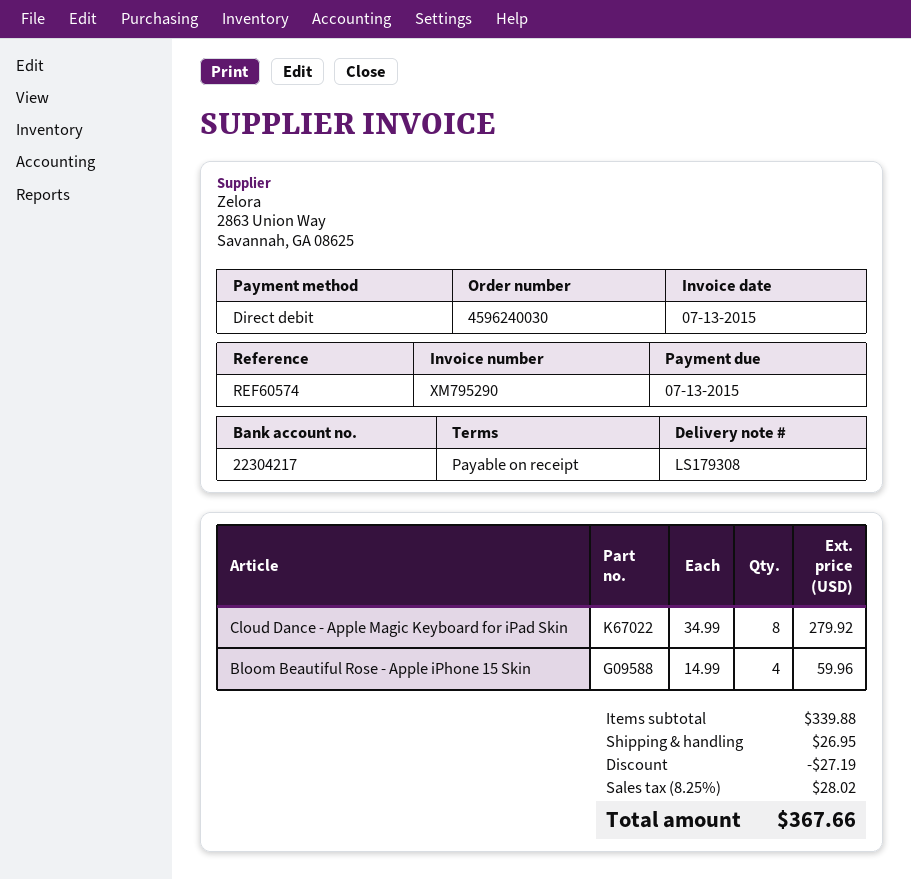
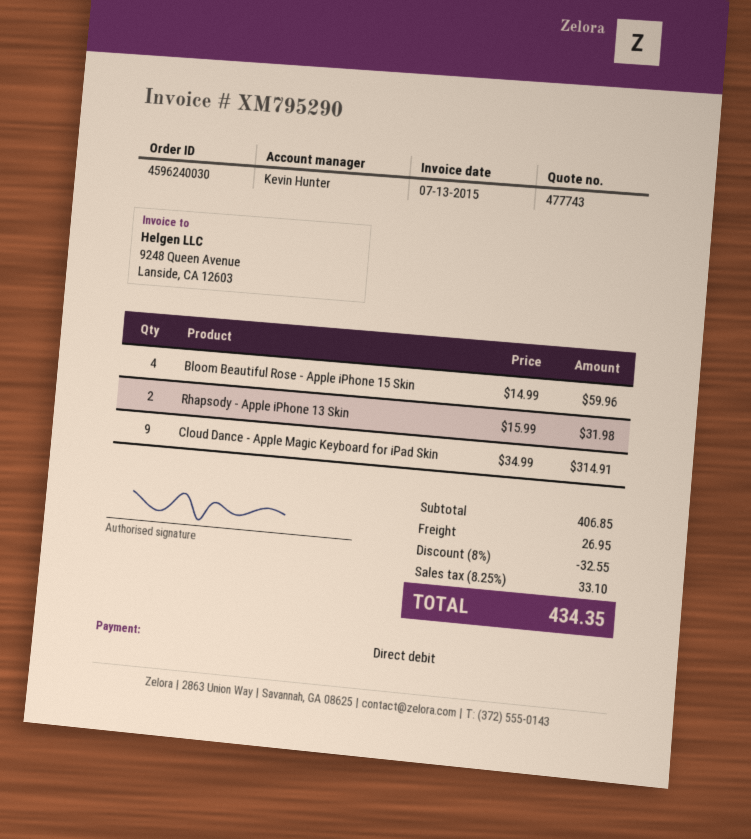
Cloud Dance - Apple Magic Keyboard for iPad Skin: 8 x 34.99 = 279.92 -> 9 x 34.99 = 314.91
Rhapsody - Apple iPhone 13 Skin: none -> 2 x 15.99 = 31.98
subtotal: 339.88 -> 406.85
discount: 27.19 -> 32.55
tax: 8.25% = 28.02 -> 8.25% = 33.10
total: 367.66 -> 434.35

